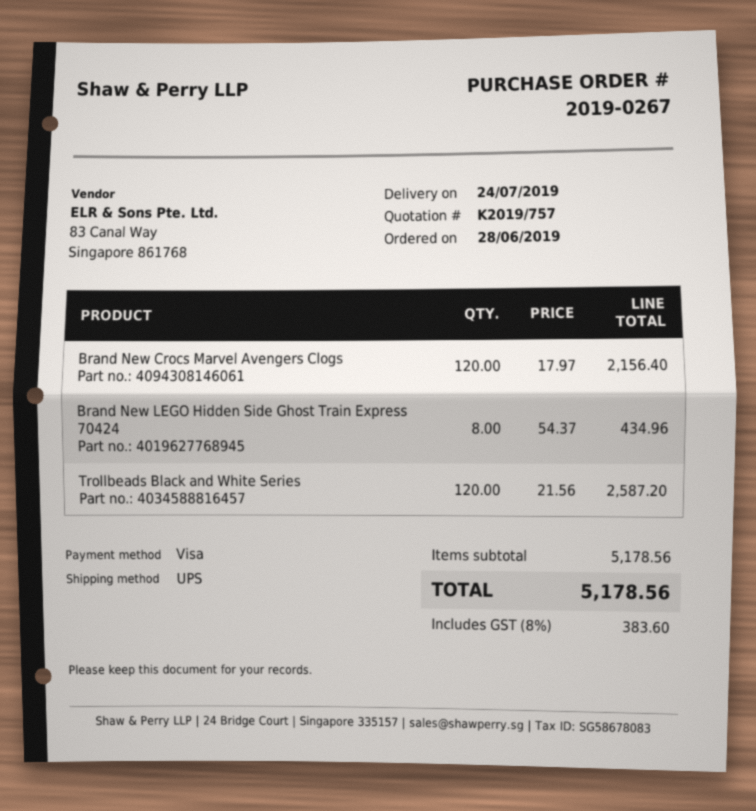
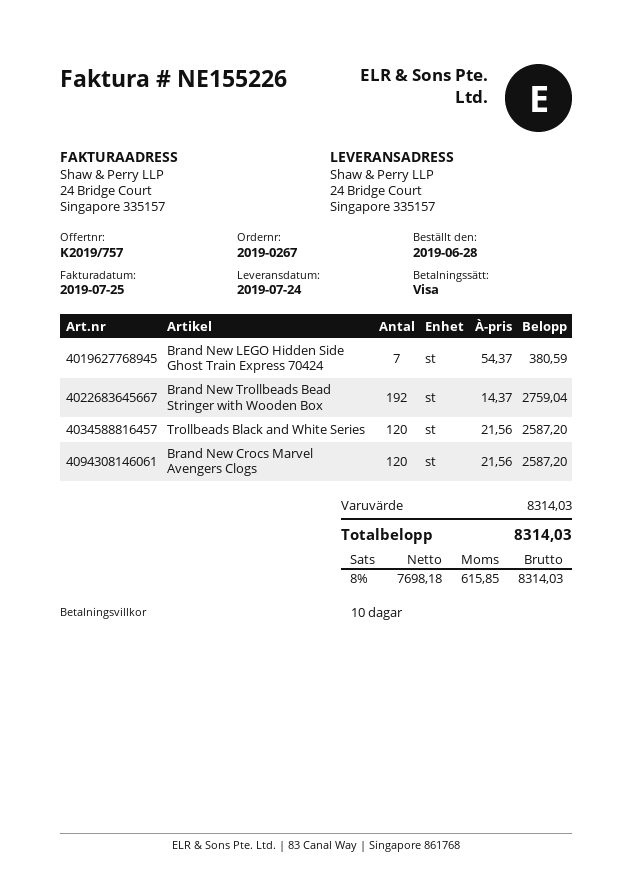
Brand New Crocs Marvel Avengers Clogs: 120 x 17.97 = 2156.40 -> 120 x 21.56 = 2587.20
Brand New LEGO Hidden Side Ghost Train Express 70424: 8 x 54.37 = 434.96 -> 7 x 54.37 = 380.59
Brand New Trollbeads Bead Stringer with Wooden Box: none -> 192 x 14.37 = 2759.04
subtotal: 5178.56 -> 8314.03
tax: 8% = 383.60 -> 8% = 615.85
total: 5178.56 -> 8314.03

